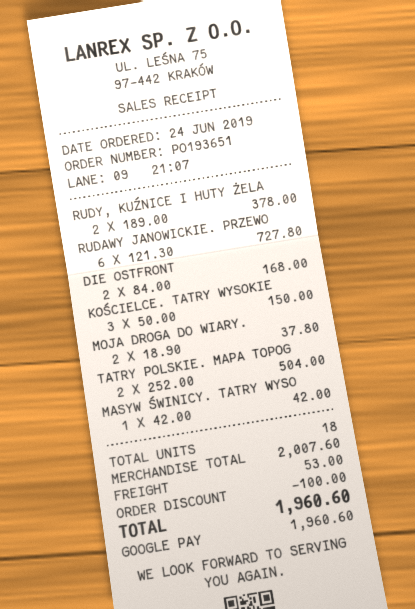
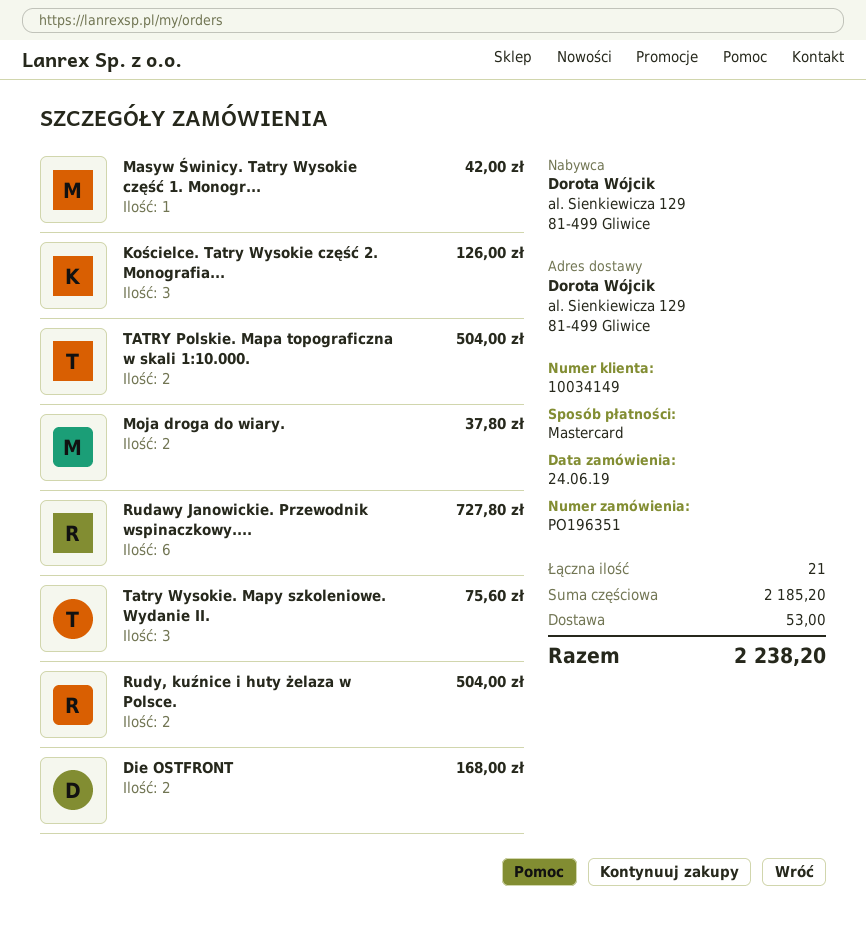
order number: PO193651 -> PO196351
payment method: Google Pay -> Mastercard
RUDY, KUŹNICE I HUTY ŻELA: 2 for 378.00 -> 2 for 504.00
KOŚCIELCE. TATRY WYSOKIE: 3 for 150.00 -> 3 for 126.00
Tatry Wysokie. Mapy szkoleniowe. Wydanie II.: none -> 3 for 75.60
total quantity: 18 -> 21
subtotal: 2007.60 -> 2185.20
discount: 100.00 -> none
total: 1960.60 -> 2238.20

